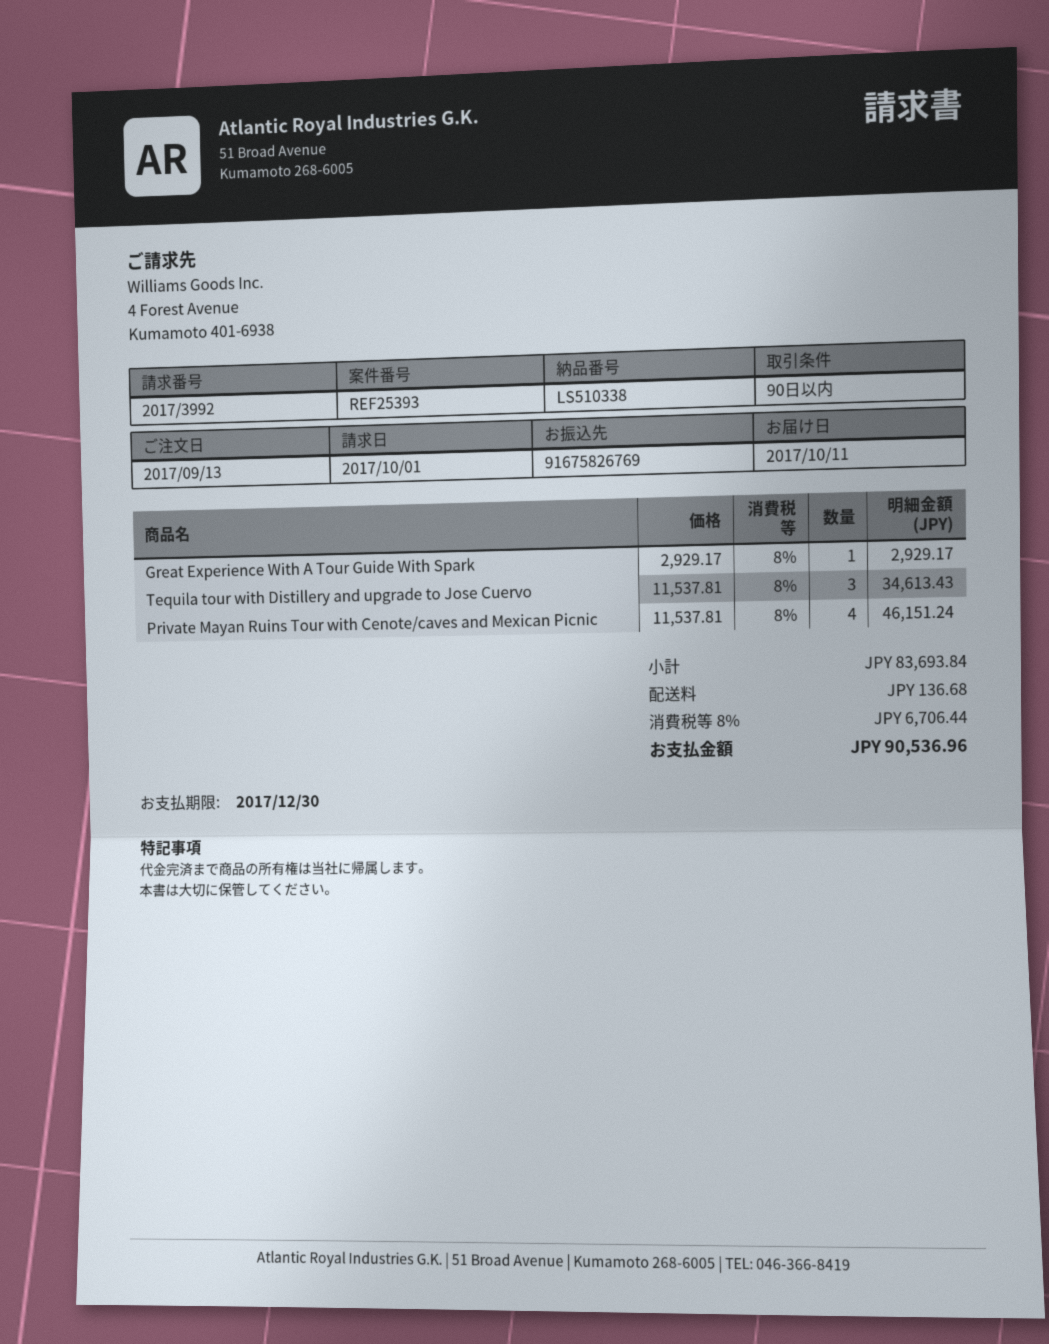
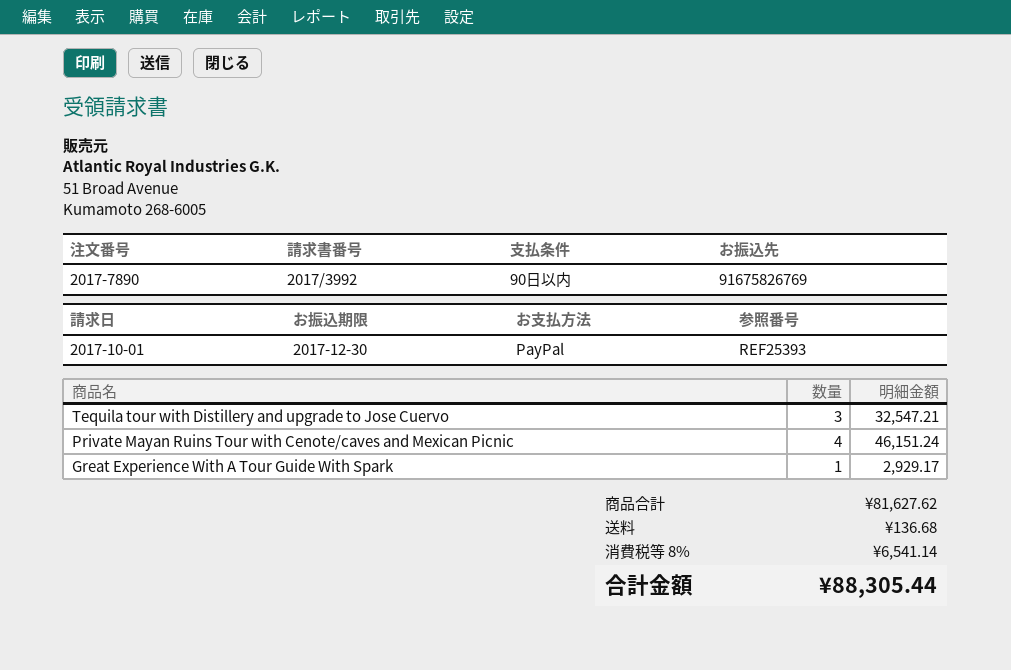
Tequila tour with Distillery and upgrade to Jose Cuervo: 3 for 34613.43 -> 3 for 32547.21
subtotal: 83693.84 -> 81627.62
tax: 8% = 6706.44 -> 8% = 6541.14
total: 90536.96 -> 88305.44

